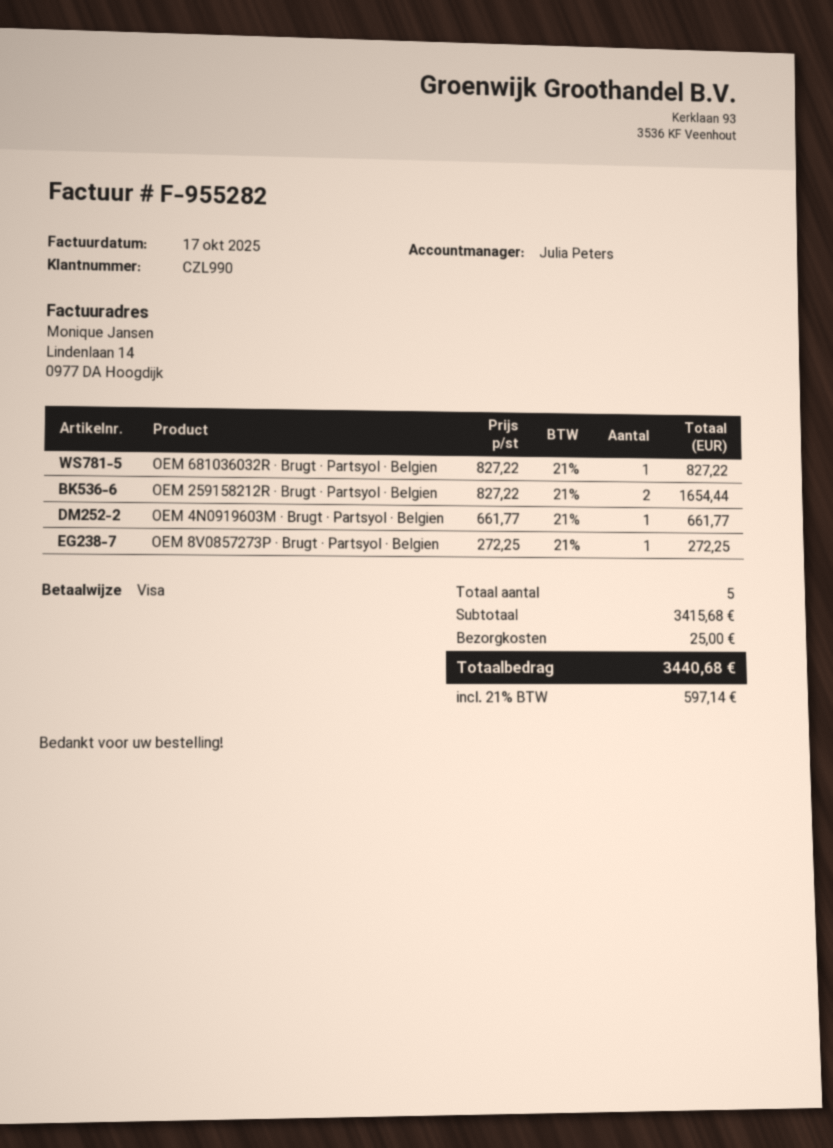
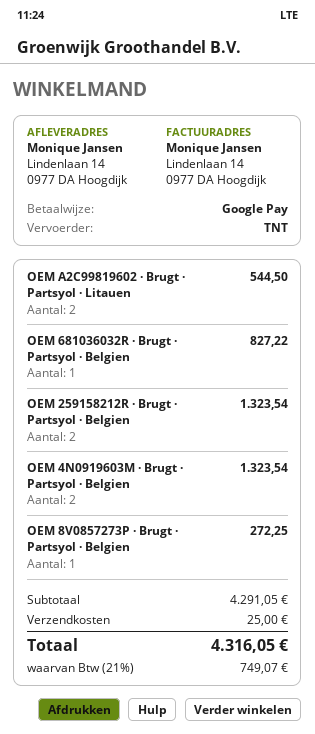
payment method: Visa -> Google Pay
OEM 259158212R · Brugt · Partsyol · Belgien: 2 for 1654.44 -> 2 for 1323.54
OEM 4N0919603M · Brugt · Partsyol · Belgien: 1 for 661.77 -> 2 for 1323.54
OEM A2C99819602 · Brugt · Partsyol · Litauen: none -> 2 for 544.50
subtotal: 3415.68 -> 4291.05
tax: 21% = 597.14 -> 21% = 749.07
total: 3440.68 -> 4316.05

